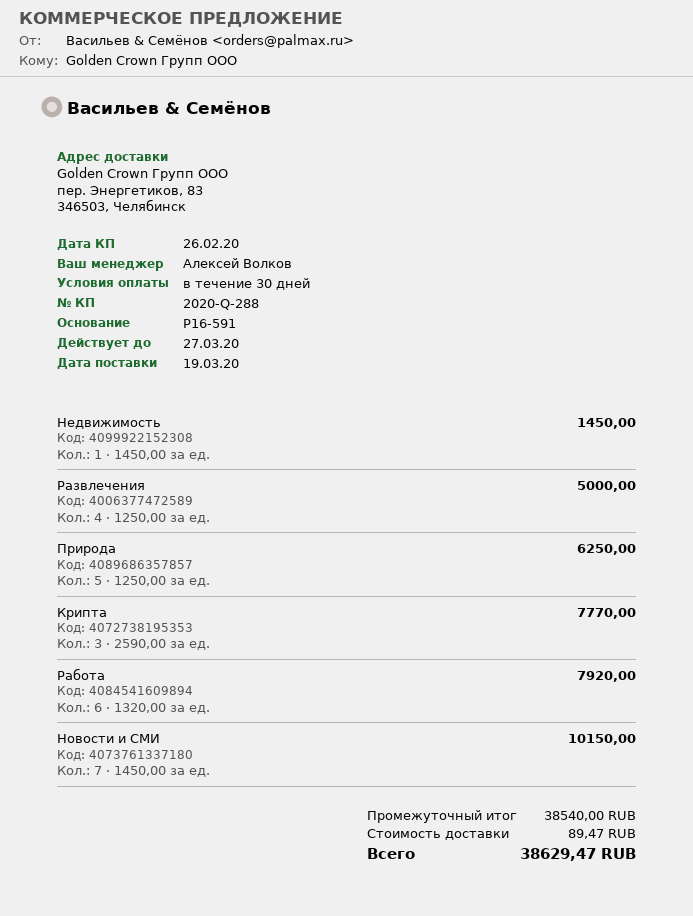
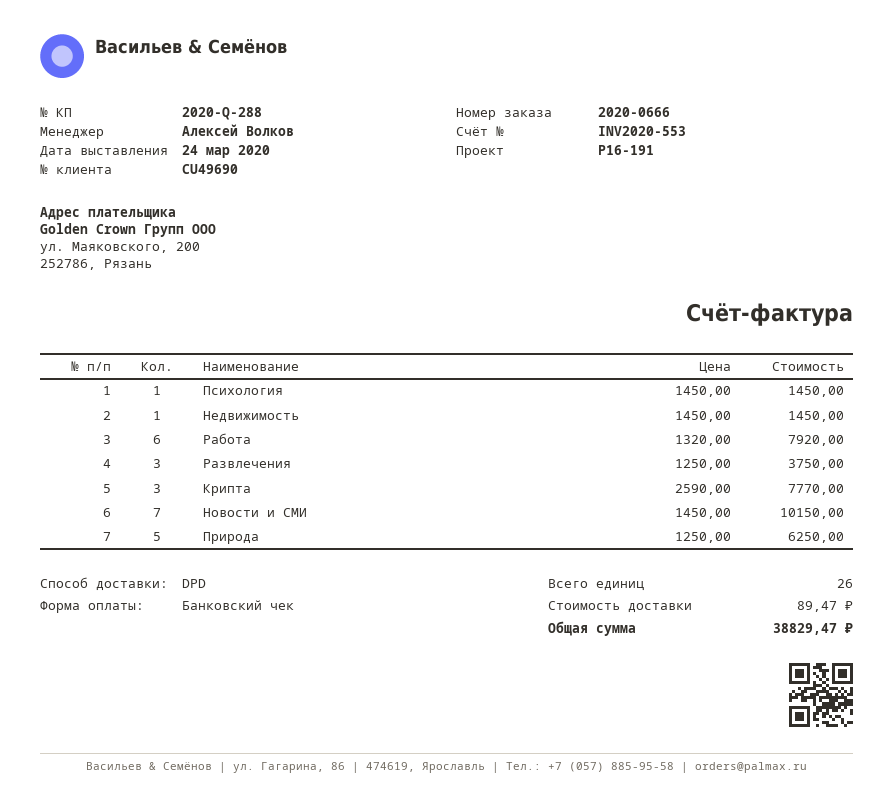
reference: P16-591 -> P16-191
Развлечения: 4 x 1250.00 = 5000.00 -> 3 x 1250.00 = 3750.00
Психология: none -> 1 x 1450.00 = 1450.00
total: 38629.47 -> 38829.47

